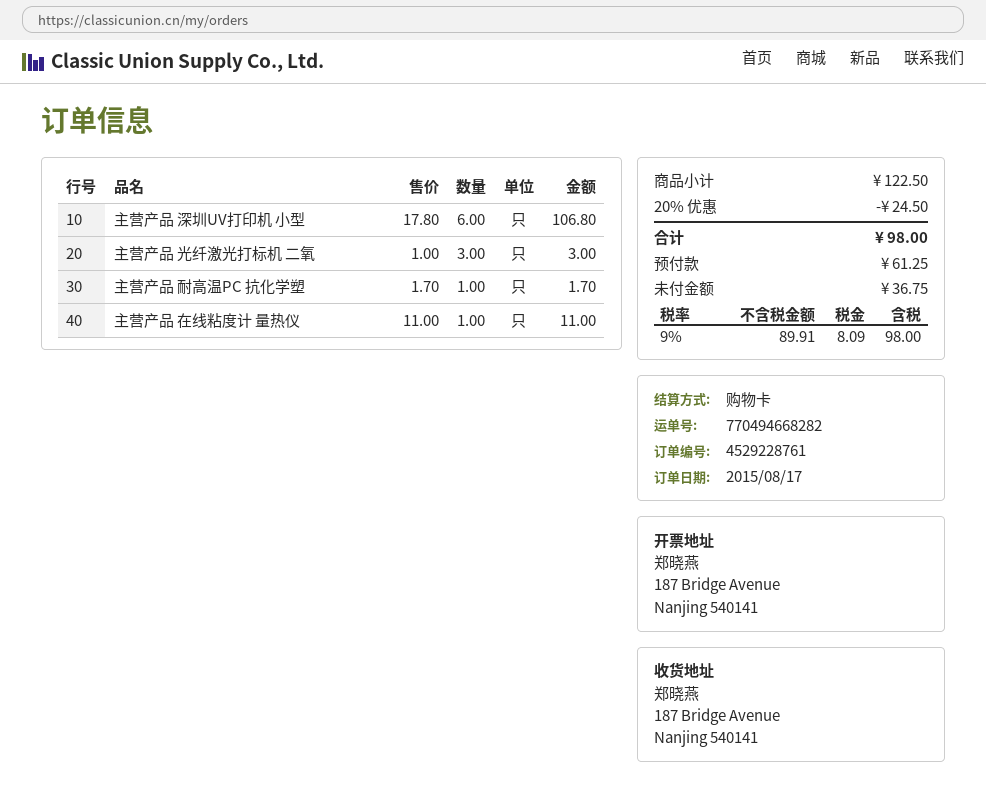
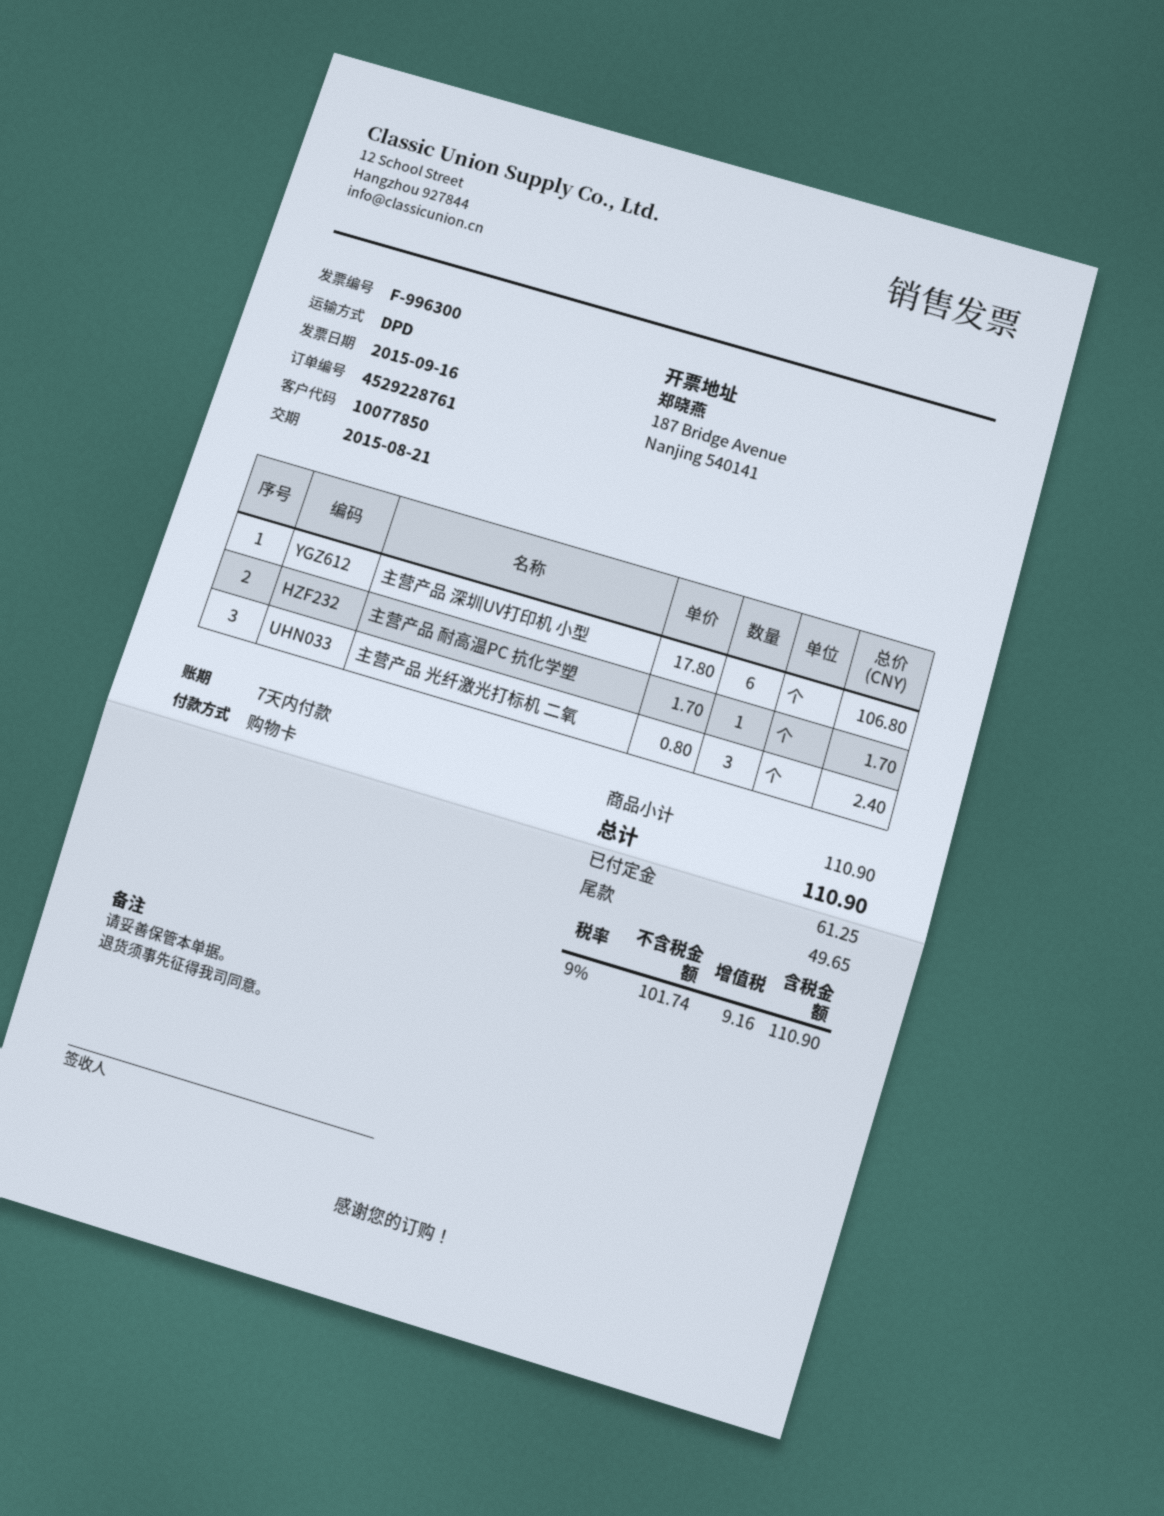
主营产品 光纤激光打标机 二氧: 3 x 1.00 = 3.00 -> 3 x 0.80 = 2.40
主营产品 在线粘度计 量热仪: 1 x 11.00 = 11.00 -> none
subtotal: 122.50 -> 110.90
discount: 20% = 24.50 -> none
net: 89.91 -> 101.74
tax: 9% = 8.09 -> 9% = 9.16
total: 98.00 -> 110.90
balance: 36.75 -> 49.65

